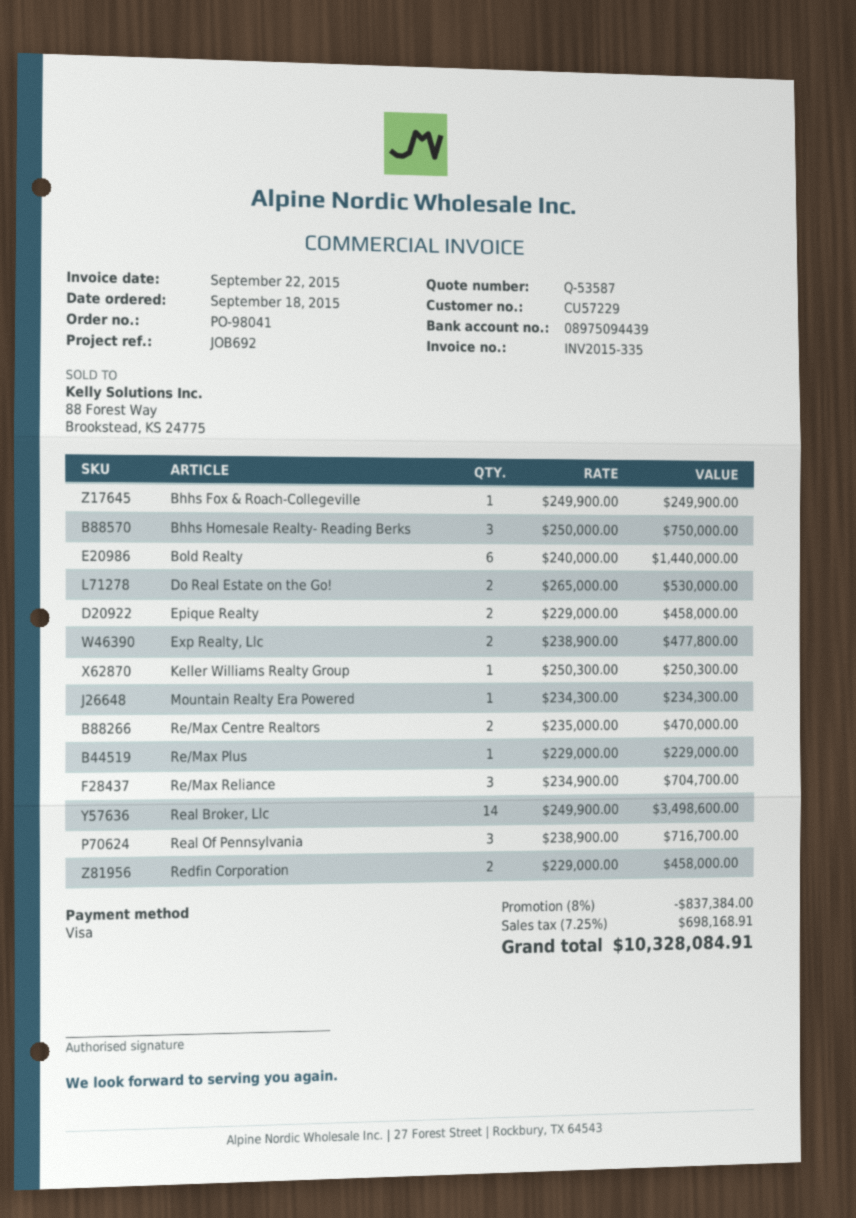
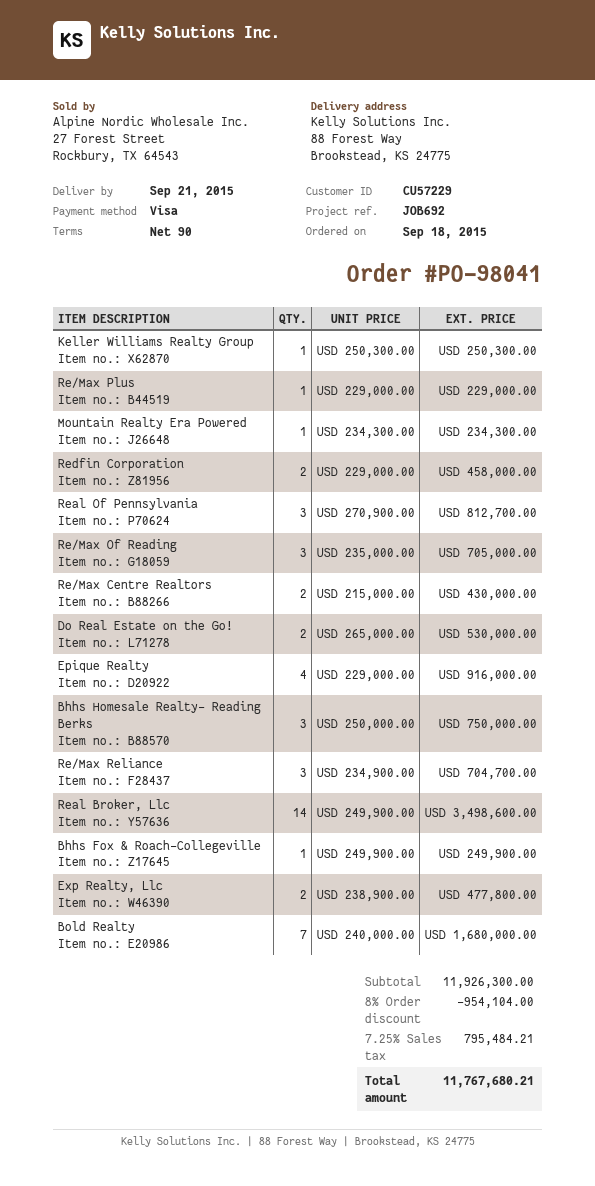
Bold Realty: 6 x 240000.00 = 1440000.00 -> 7 x 240000.00 = 1680000.00
Epique Realty: 2 x 229000.00 = 458000.00 -> 4 x 229000.00 = 916000.00
Re/Max Centre Realtors: 2 x 235000.00 = 470000.00 -> 2 x 215000.00 = 430000.00
Real Of Pennsylvania: 3 x 238900.00 = 716700.00 -> 3 x 270900.00 = 812700.00
Re/Max Of Reading: none -> 3 x 235000.00 = 705000.00
discount: 8% = 837384.00 -> 8% = 954104.00
tax: 7.25% = 698168.91 -> 7.25% = 795484.21
total: 10328084.91 -> 11767680.21

